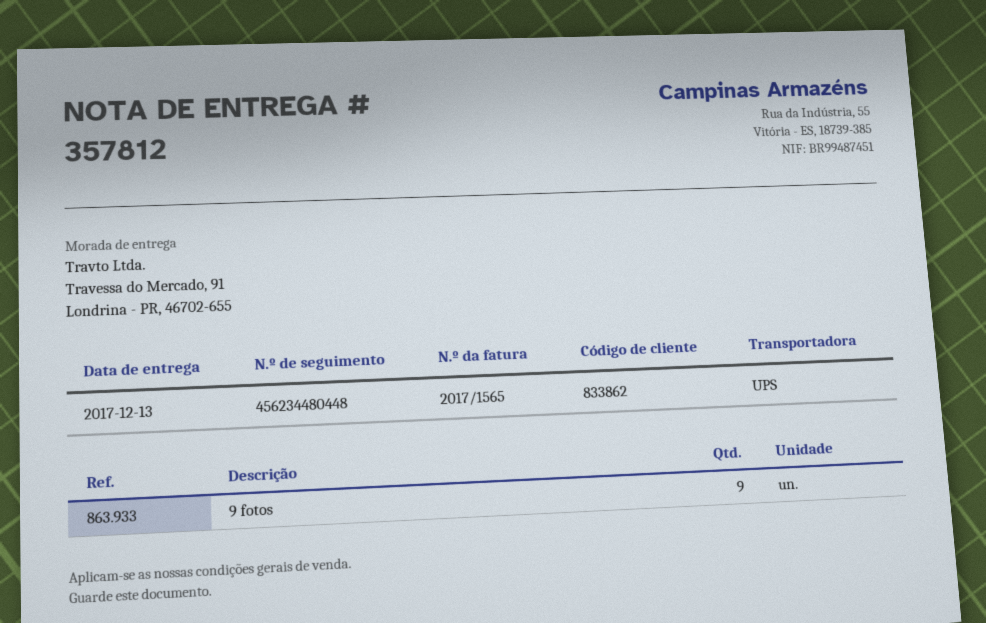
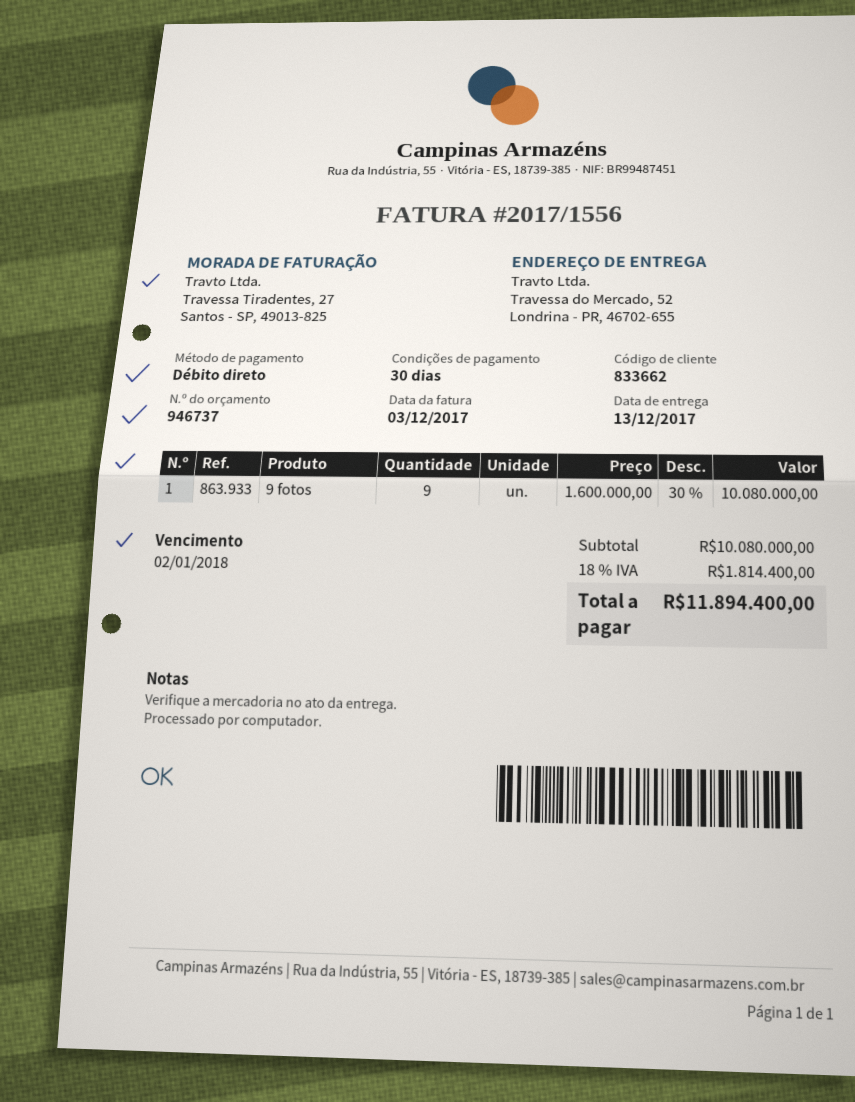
invoice number: 2017/1565 -> 2017/1556
customer number: 833862 -> 833662
ship to: Travessa do Mercado, 91, Londrina - PR, 46702-655 -> Travessa do Mercado, 52, Londrina - PR, 46702-655

